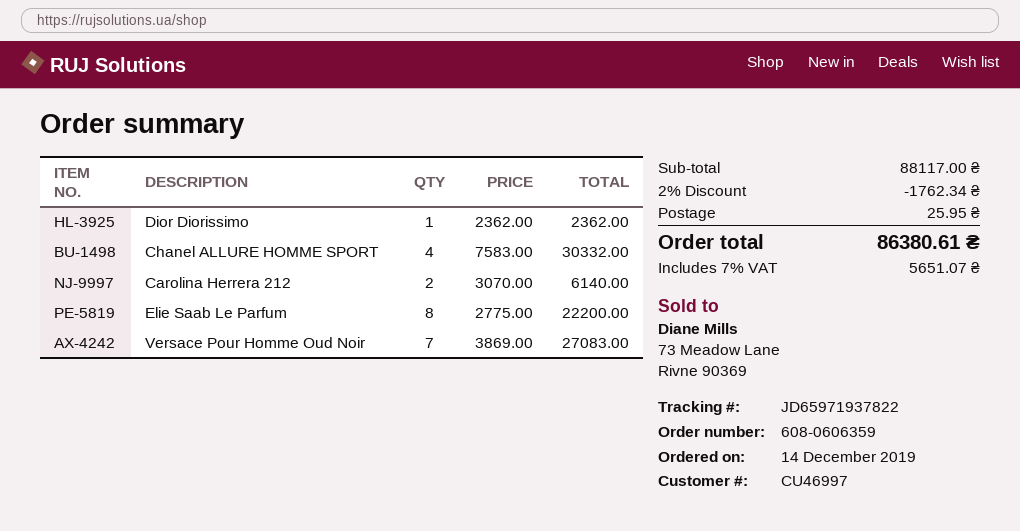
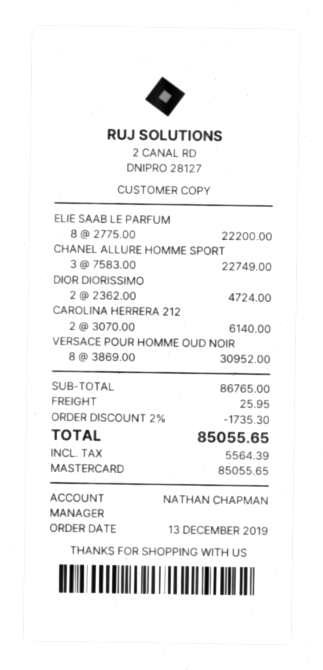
order date: 2019-12-14 -> 2019-12-13
Dior Diorissimo: 1 x 2362.00 = 2362.00 -> 2 x 2362.00 = 4724.00
Chanel ALLURE HOMME SPORT: 4 x 7583.00 = 30332.00 -> 3 x 7583.00 = 22749.00
Versace Pour Homme Oud Noir: 7 x 3869.00 = 27083.00 -> 8 x 3869.00 = 30952.00
subtotal: 88117.00 -> 86765.00
discount: 2% = 1762.34 -> 2% = 1735.30
tax: 5651.07 -> 5564.39
total: 86380.61 -> 85055.65

